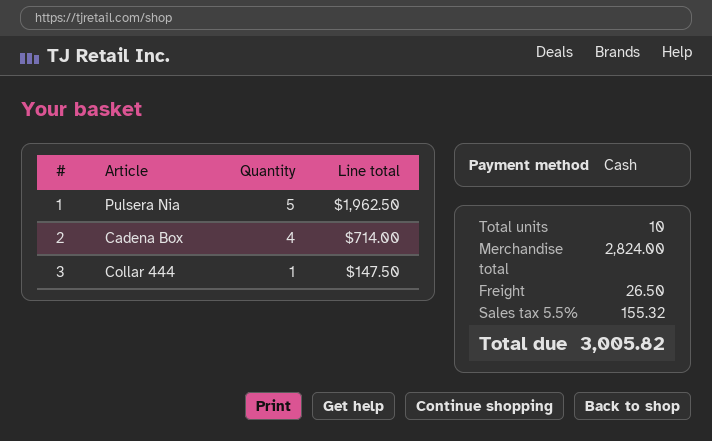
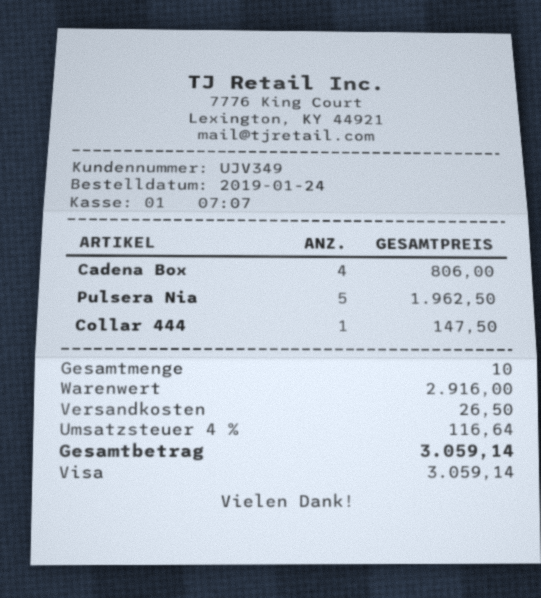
payment method: cash -> Visa
Cadena Box: 4 for 714.00 -> 4 for 806.00
subtotal: 2824.00 -> 2916.00
tax: 5.5% = 155.32 -> 4% = 116.64
total: 3005.82 -> 3059.14

